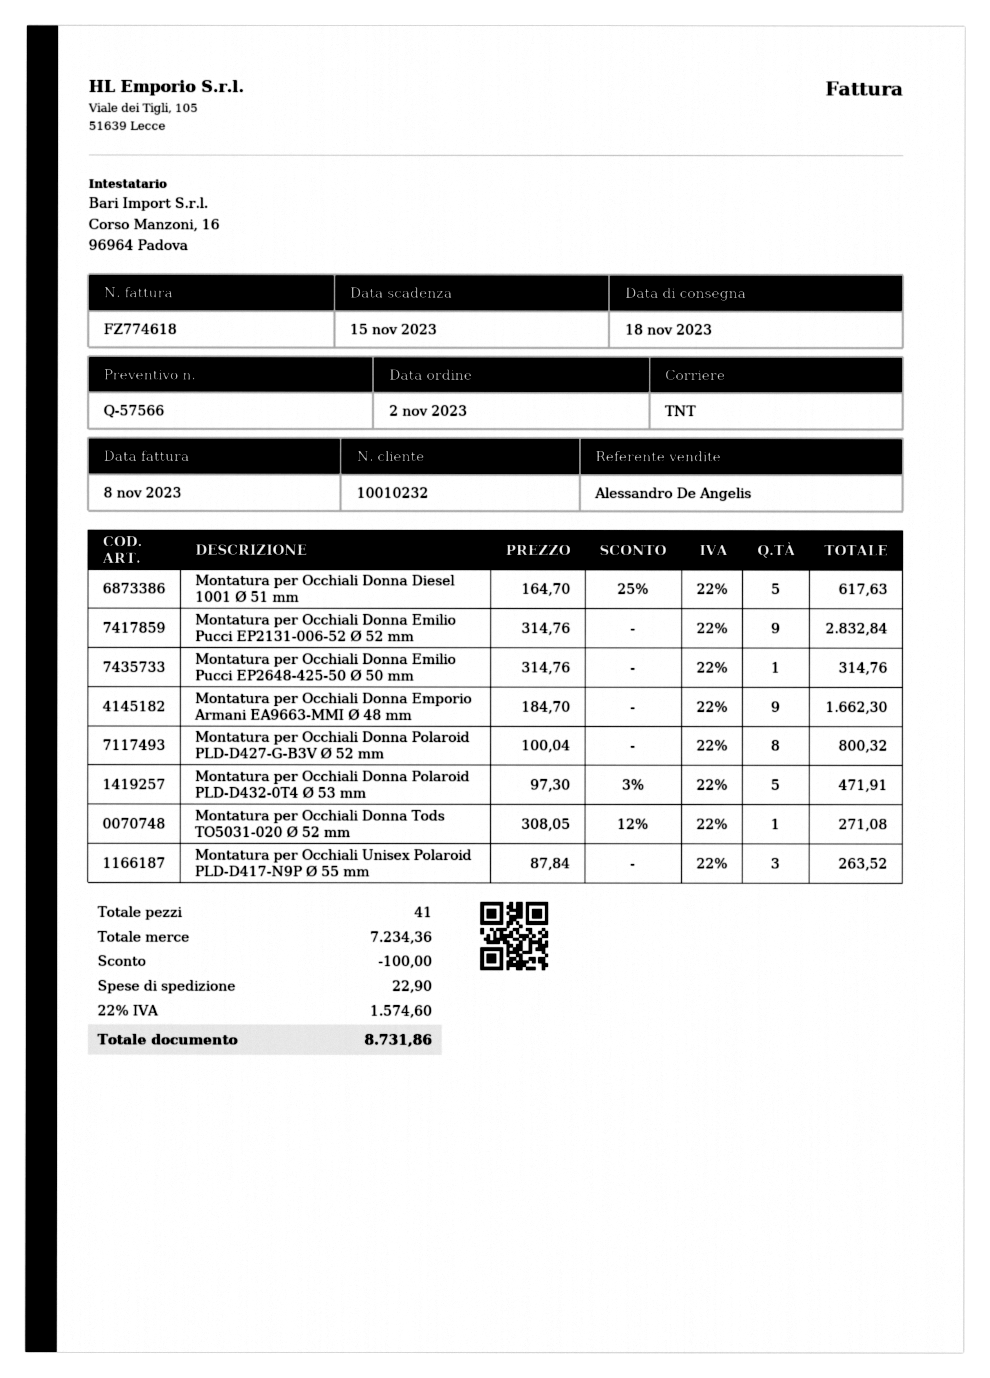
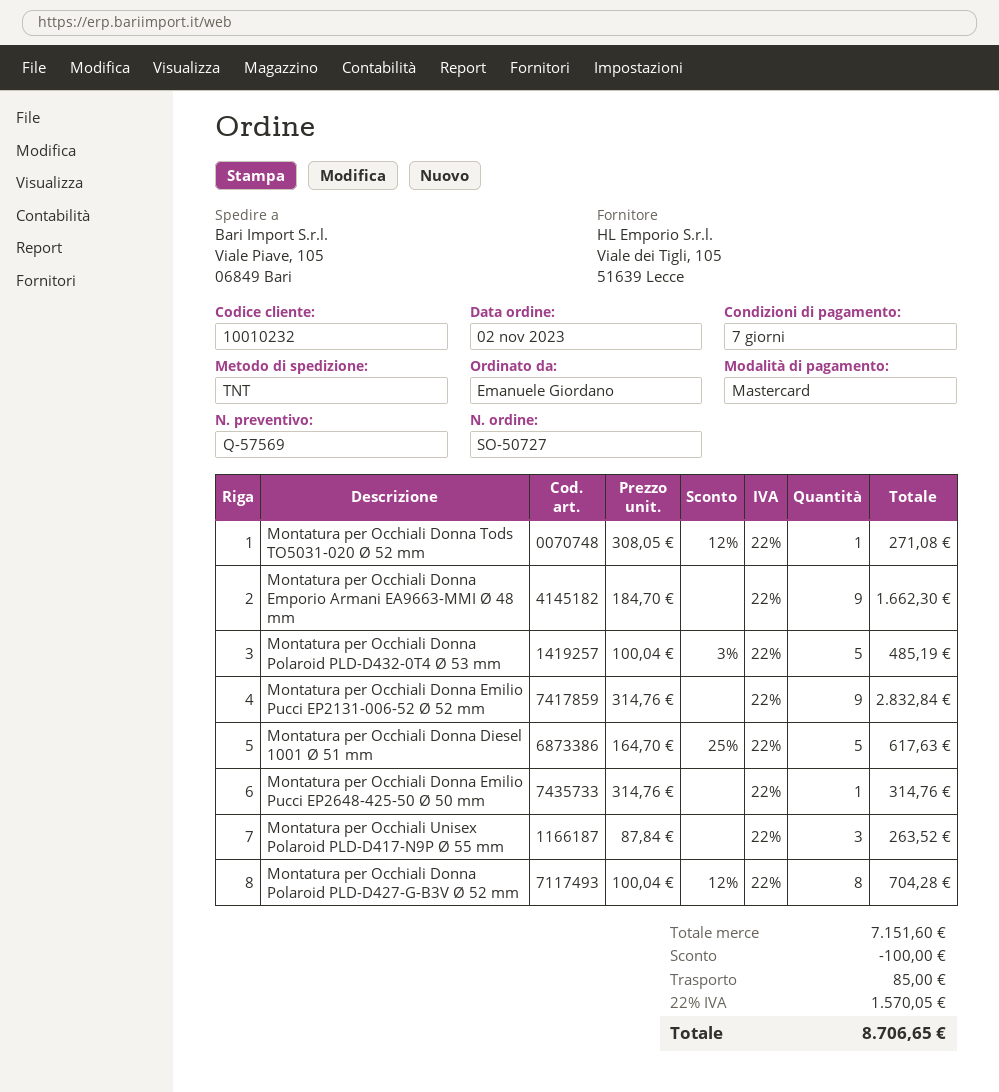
quote number: Q-57566 -> Q-57569
Montatura per Occhiali Donna Polaroid PLD-D427-G-B3V Ø 52 mm: 8 x 100.04 = 800.32 -> 8 x 100.04 - 12% = 704.28
Montatura per Occhiali Donna Polaroid PLD-D432-0T4 Ø 53 mm: 5 x 97.30 - 3% = 471.91 -> 5 x 100.04 - 3% = 485.19
subtotal: 7234.36 -> 7151.60
shipping: 22.90 -> 85.00
tax: 22% = 1574.60 -> 22% = 1570.05
total: 8731.86 -> 8706.65

